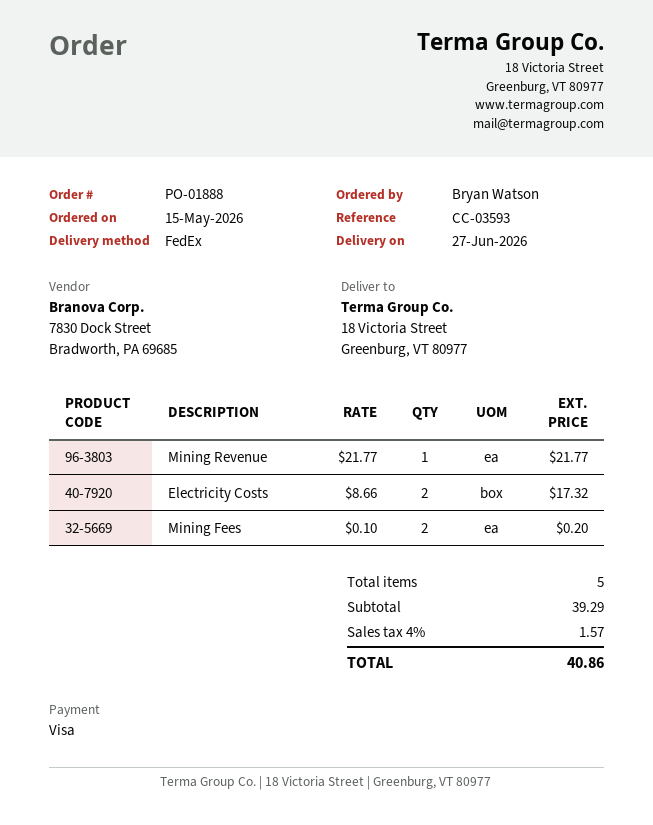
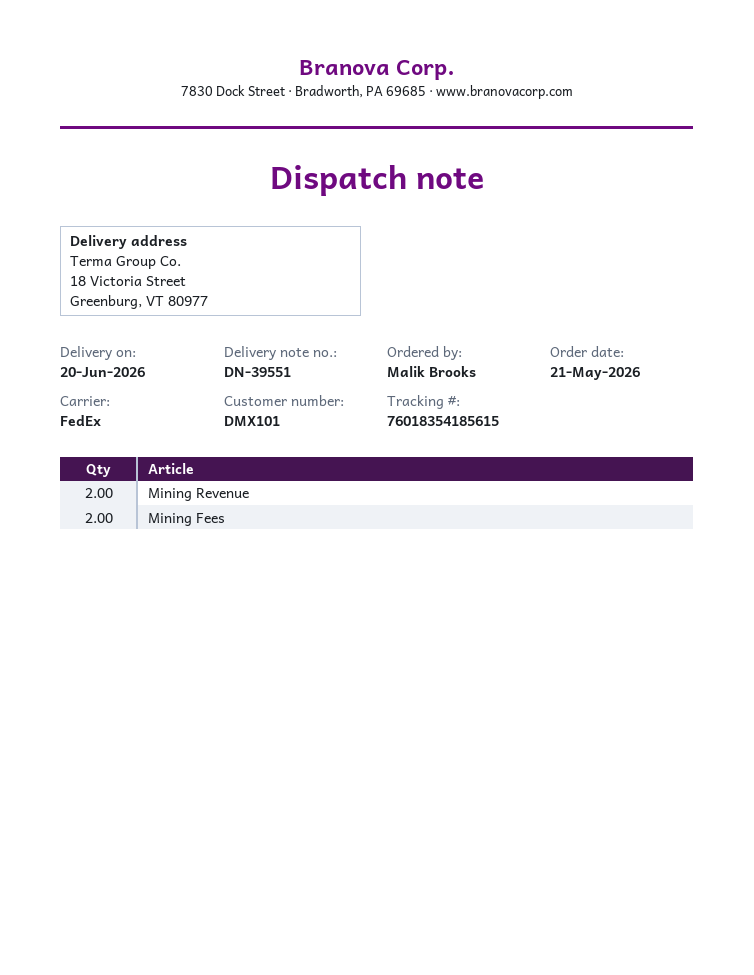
order date: 2026-05-15 -> 2026-05-21
delivery date: 2026-06-27 -> 2026-06-20
ordered by: Bryan Watson -> Malik Brooks
Mining Revenue: 1 -> 2
Electricity Costs: 2 -> none

